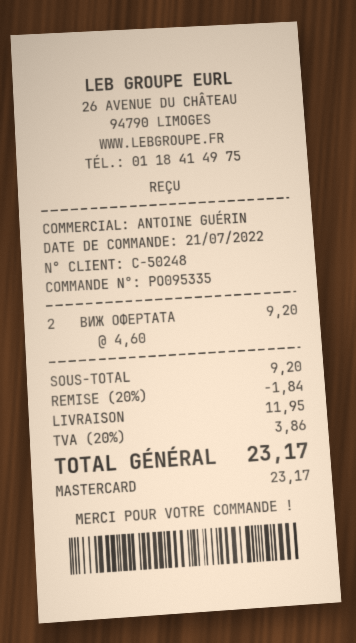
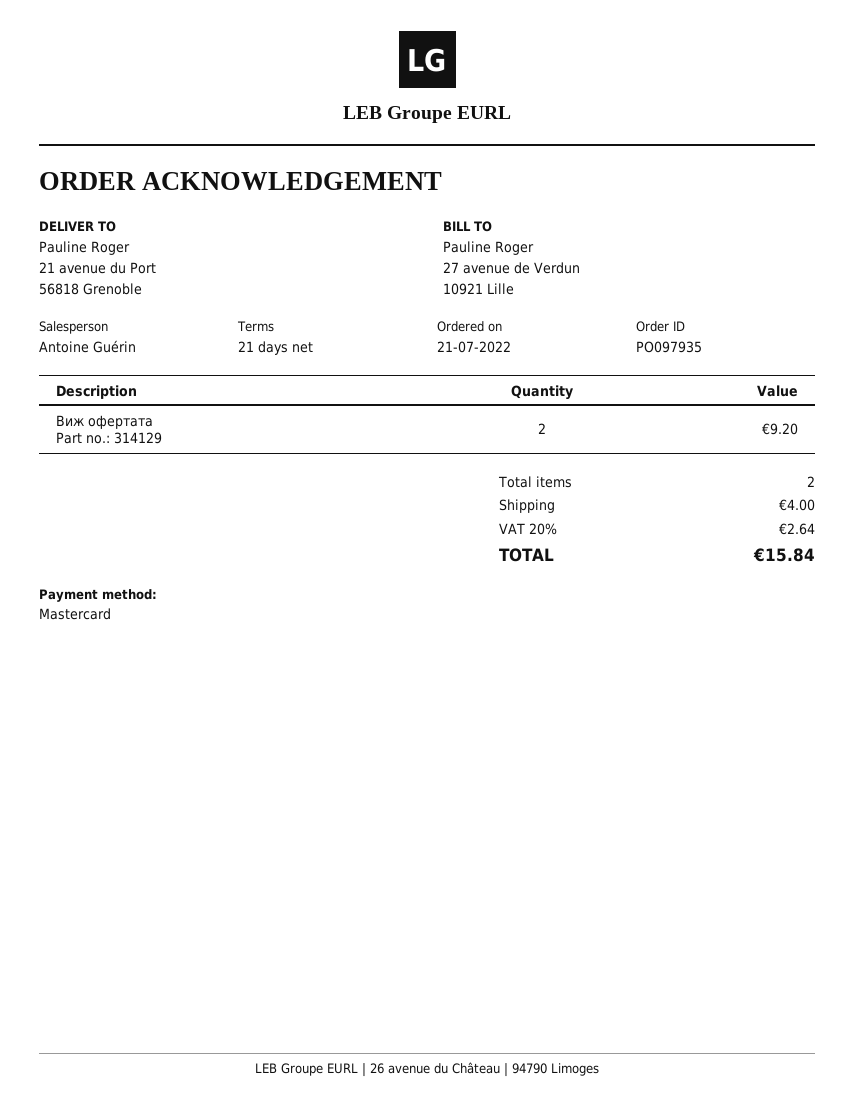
order number: PO095335 -> PO097935
discount: 20% = 1.84 -> none
shipping: 11.95 -> 4.00
tax: 20% = 3.86 -> 20% = 2.64
total: 23.17 -> 15.84

